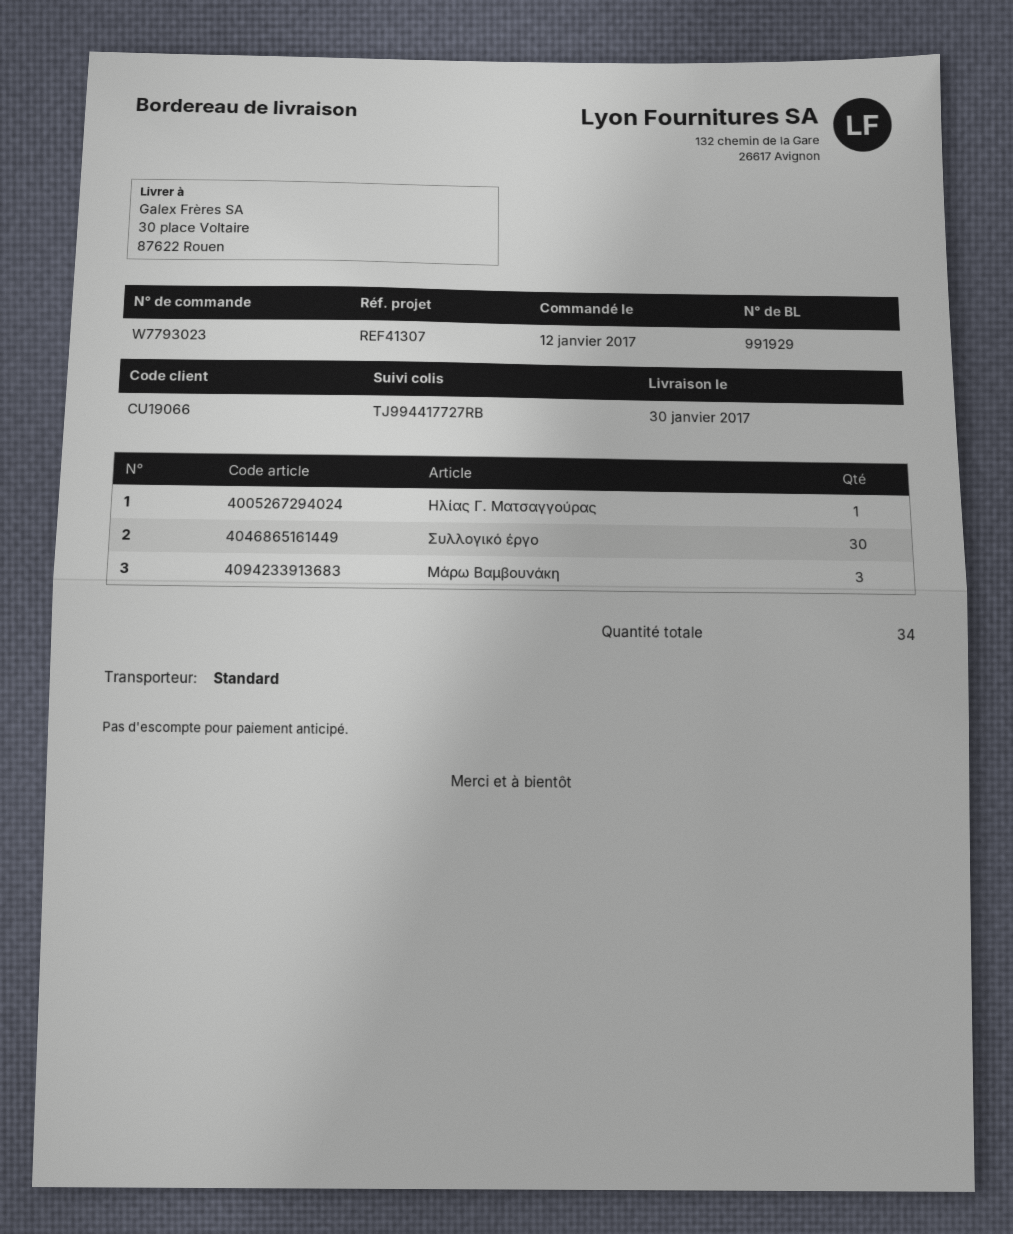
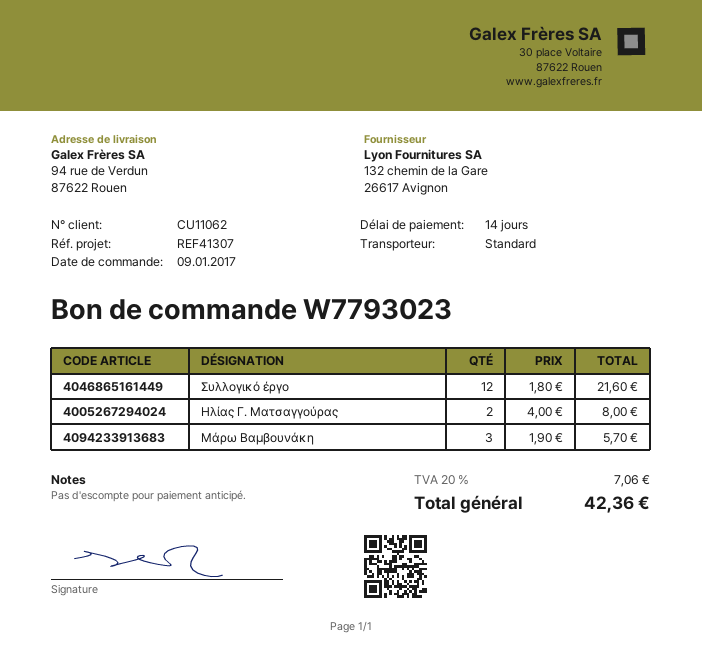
order date: 2017-01-12 -> 2017-01-09
customer number: CU19066 -> CU11062
ship to: 30 place Voltaire, 87622 Rouen -> 94 rue de Verdun, 87622 Rouen
Ηλίας Γ. Ματσαγγούρας: 1 -> 2
Συλλογικό έργο: 30 -> 12

